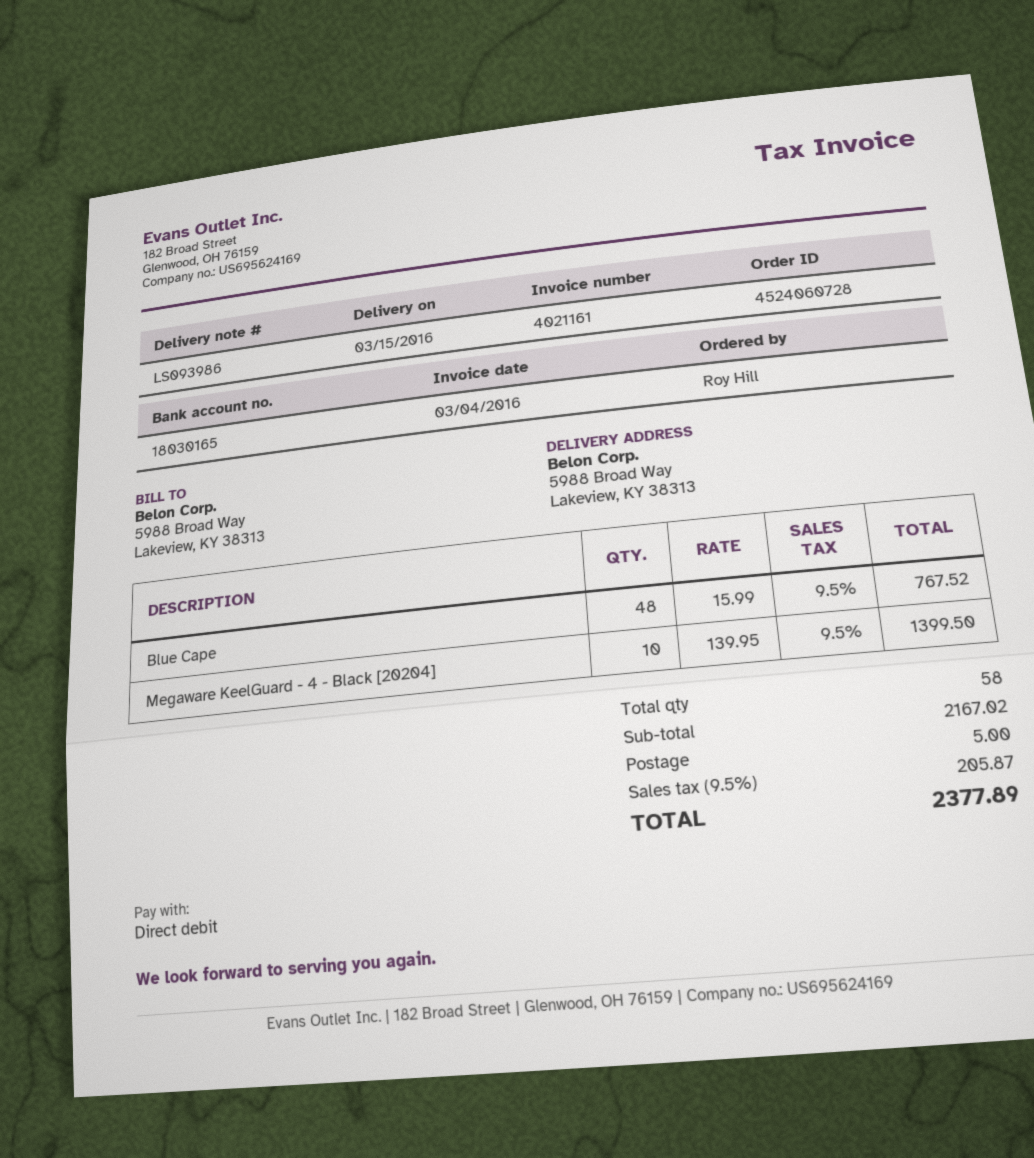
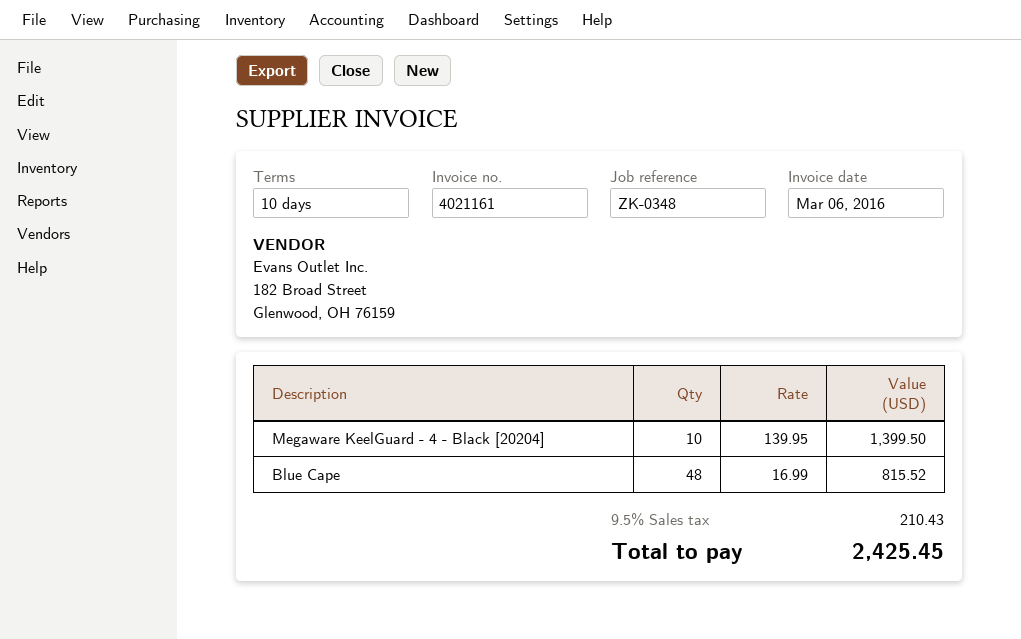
invoice date: 2016-03-04 -> 2016-03-06
Blue Cape: 48 x 15.99 = 767.52 -> 48 x 16.99 = 815.52
shipping: 5.00 -> none
tax: 9.5% = 205.87 -> 9.5% = 210.43
total: 2377.89 -> 2425.45

